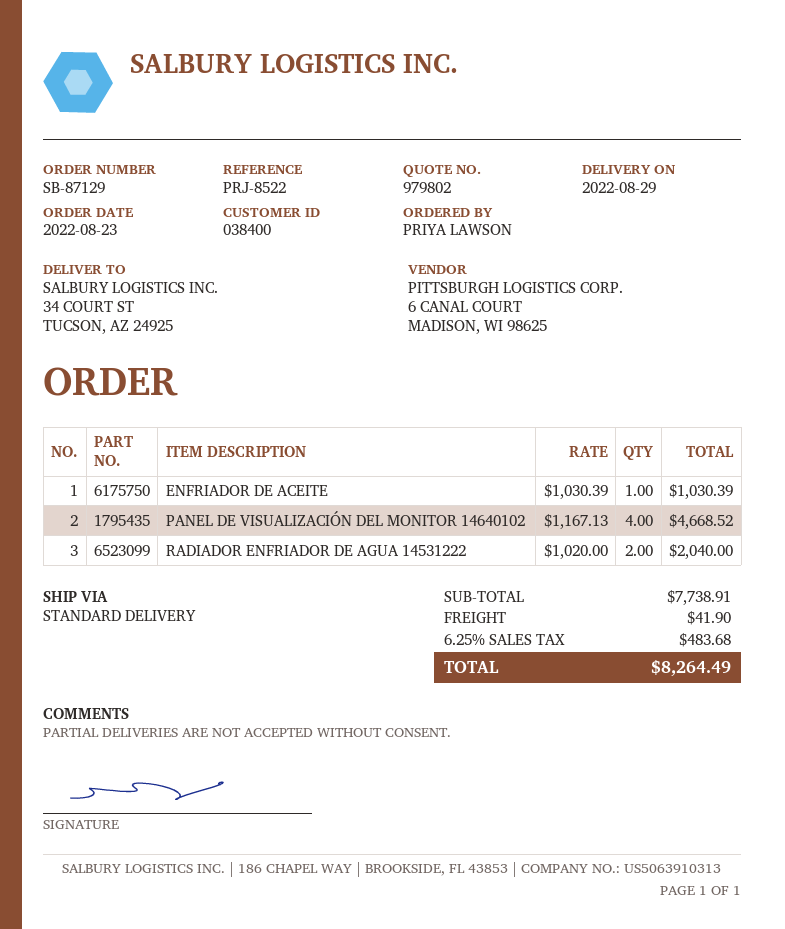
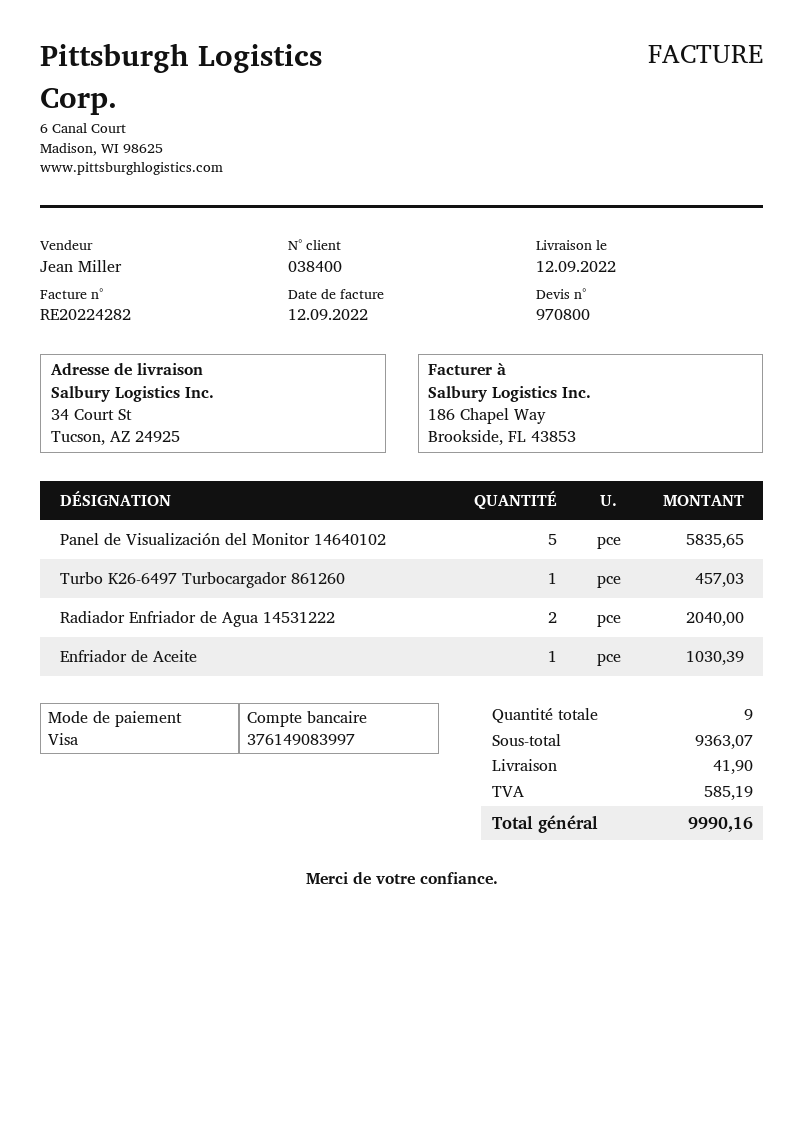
quote number: 979802 -> 970800
delivery date: 2022-08-29 -> 2022-09-12
PANEL DE VISUALIZACIÓN DEL MONITOR 14640102: 4 for 4668.52 -> 5 for 5835.65
Turbo K26-6497 Turbocargador 861260: none -> 1 for 457.03
subtotal: 7738.91 -> 9363.07
tax: 483.68 -> 585.19
total: 8264.49 -> 9990.16

